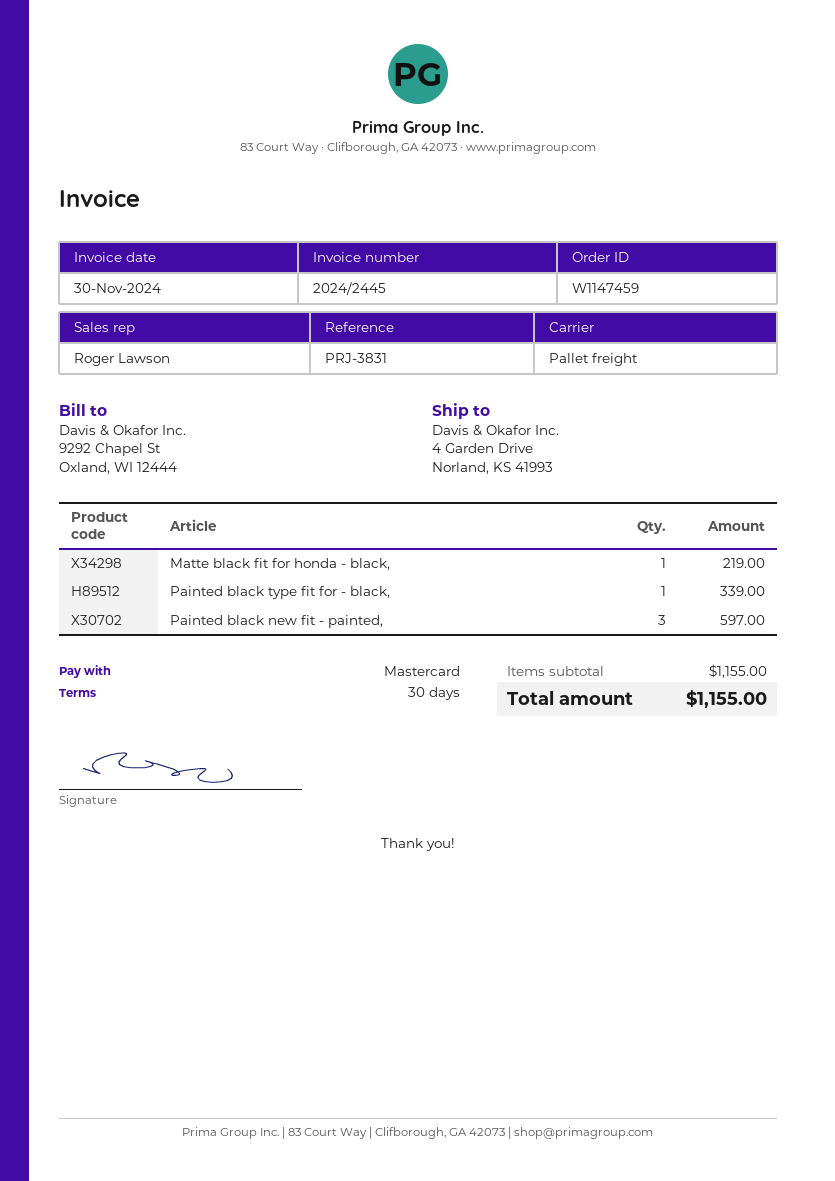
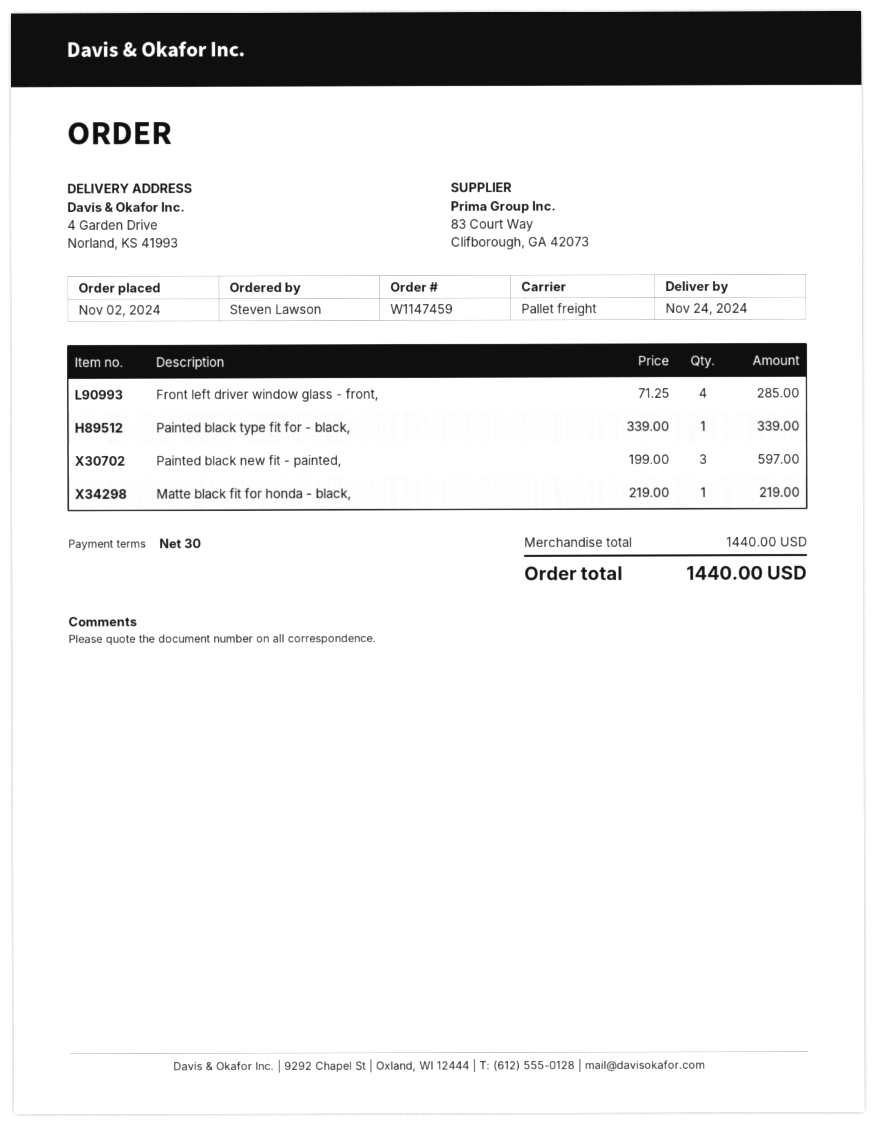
Front left driver window glass - front,: none -> 4 for 285.00
subtotal: 1155.00 -> 1440.00
total: 1155.00 -> 1440.00

